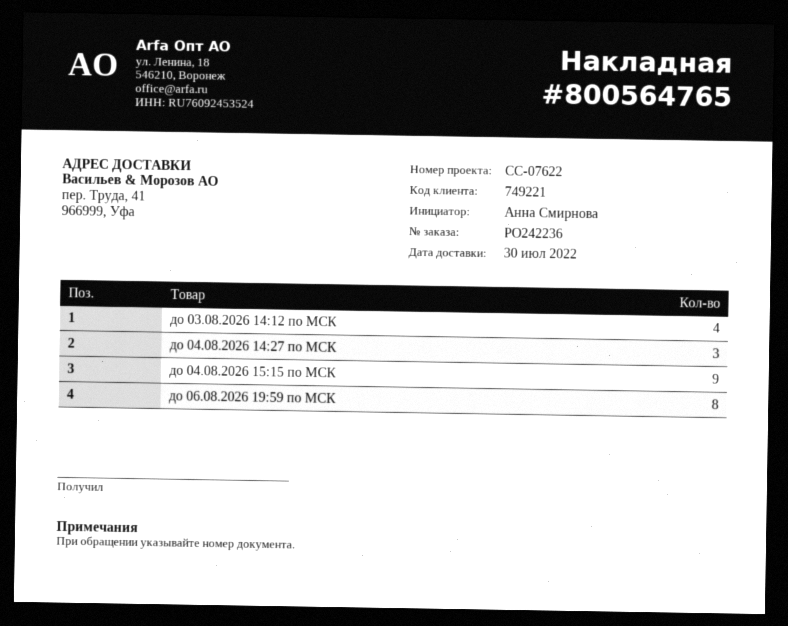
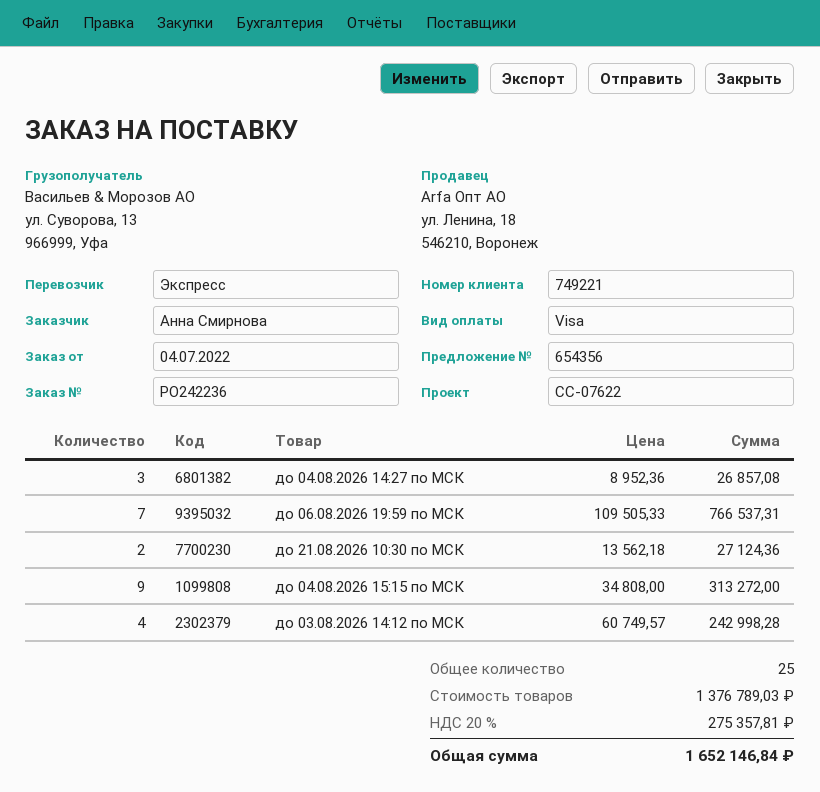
ship to: пер. Труда, 41, 966999, Уфа -> ул. Суворова, 13, 966999, Уфа
до 06.08.2026 19:59 по МСК: 8 -> 7
до 21.08.2026 10:30 по МСК: none -> 2

